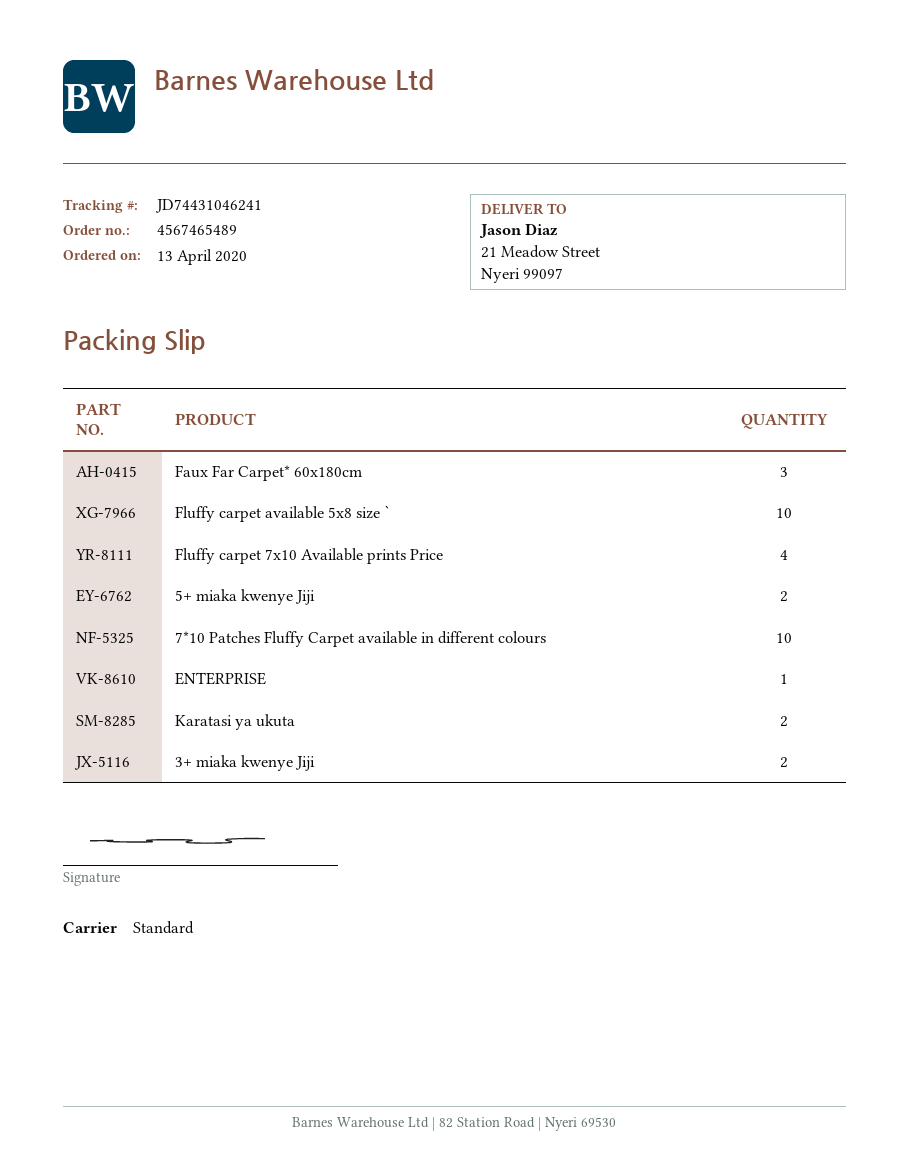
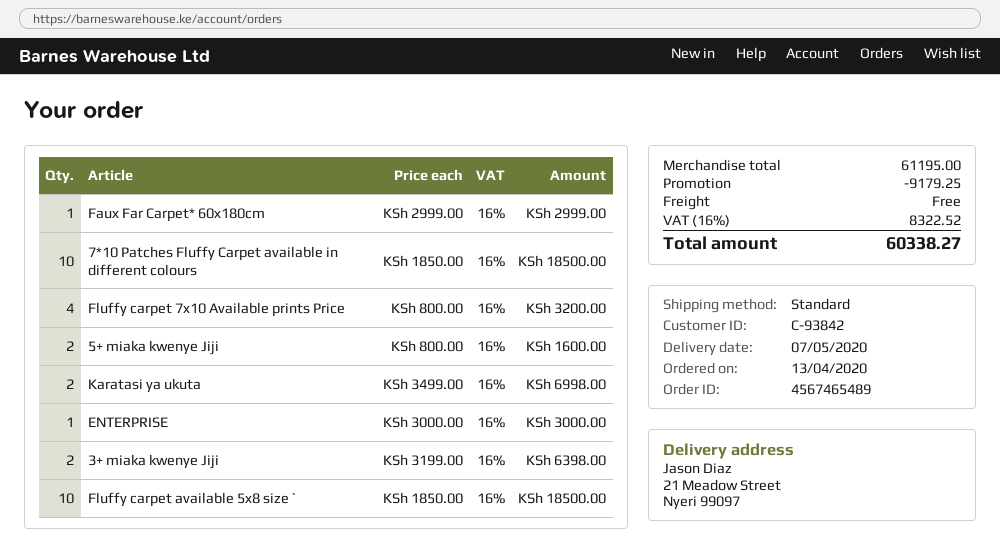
Faux Far Carpet* 60x180cm: 3 -> 1

